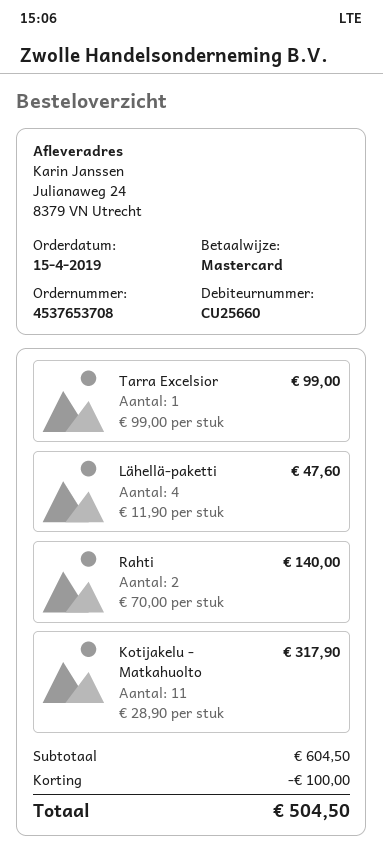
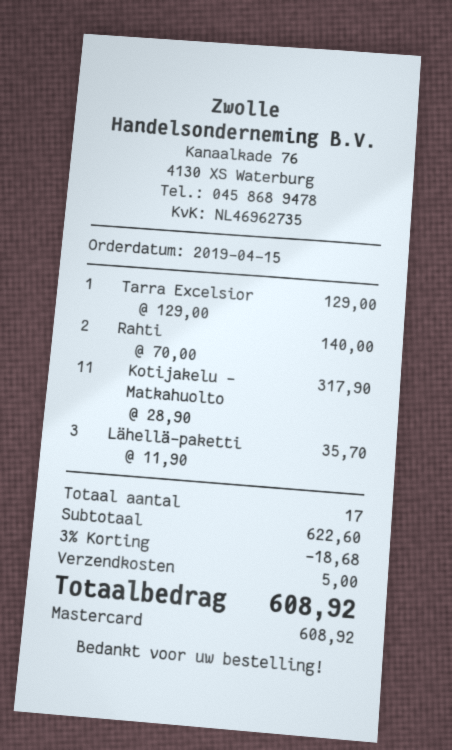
Tarra Excelsior: 1 x 99.00 = 99.00 -> 1 x 129.00 = 129.00
Lähellä-paketti: 4 x 11.90 = 47.60 -> 3 x 11.90 = 35.70
subtotal: 604.50 -> 622.60
discount: 100.00 -> 18.68
shipping: none -> 5.00
total: 504.50 -> 608.92

